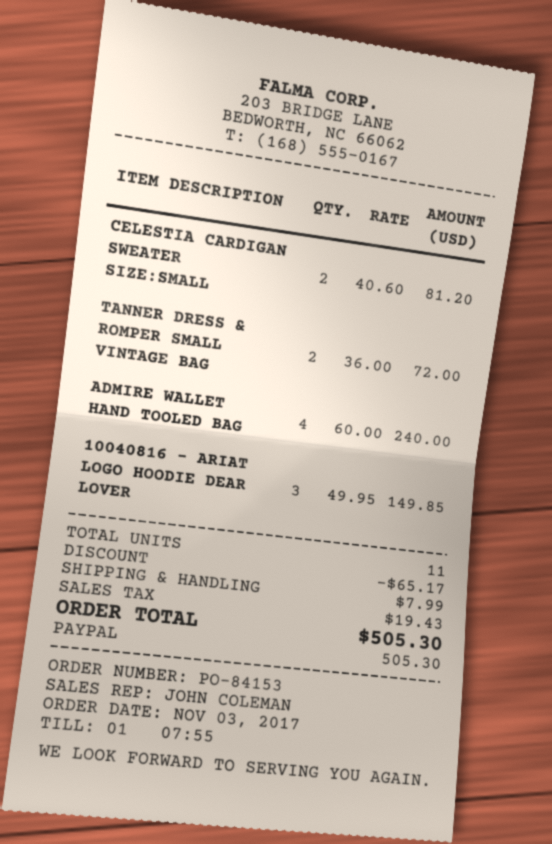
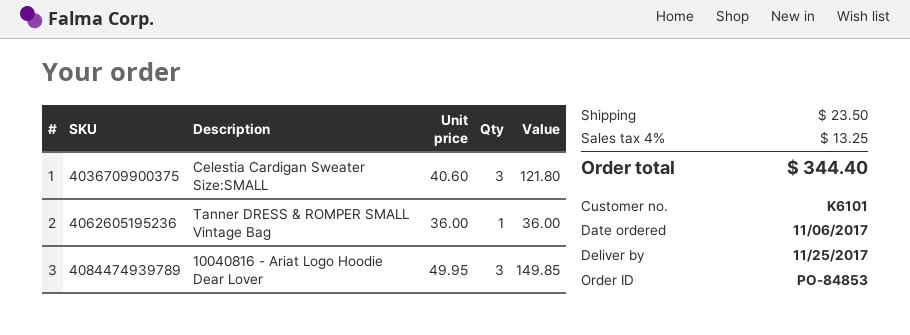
order number: PO-84153 -> PO-84853
order date: 2017-11-03 -> 2017-11-06
CELESTIA CARDIGAN SWEATER SIZE:SMALL: 2 x 40.60 = 81.20 -> 3 x 40.60 = 121.80
TANNER DRESS & ROMPER SMALL VINTAGE BAG: 2 x 36.00 = 72.00 -> 1 x 36.00 = 36.00
ADMIRE WALLET HAND TOOLED BAG: 4 x 60.00 = 240.00 -> none
discount: 65.17 -> none
shipping: 7.99 -> 23.50
tax: 19.43 -> 13.25
total: 505.30 -> 344.40

